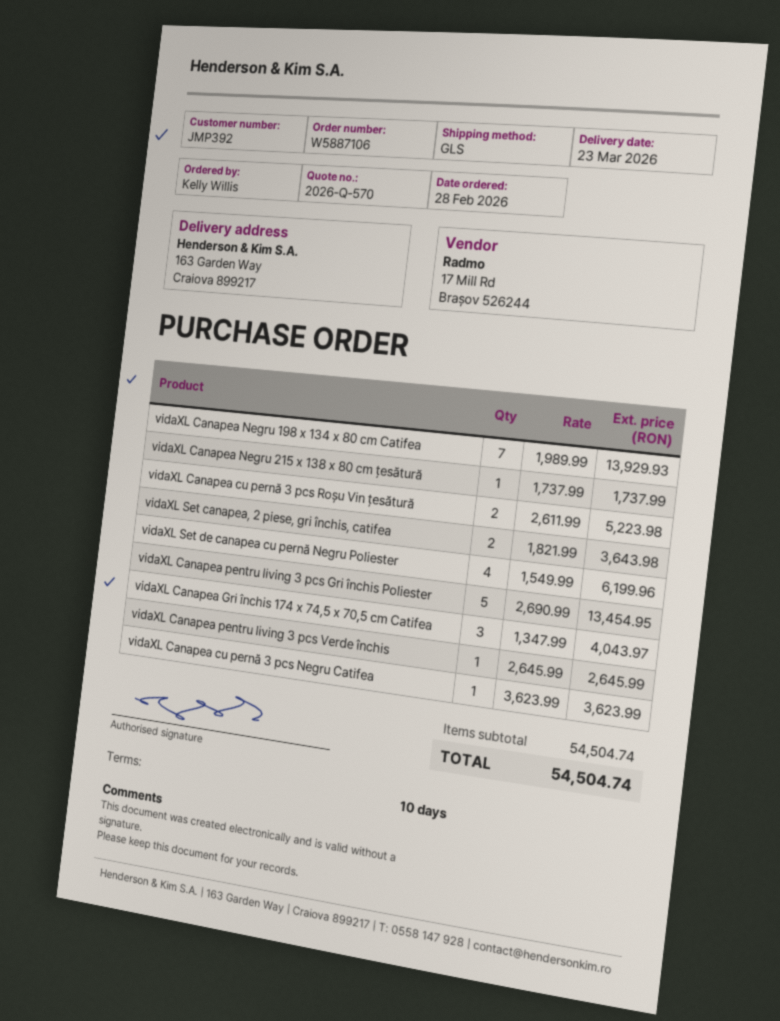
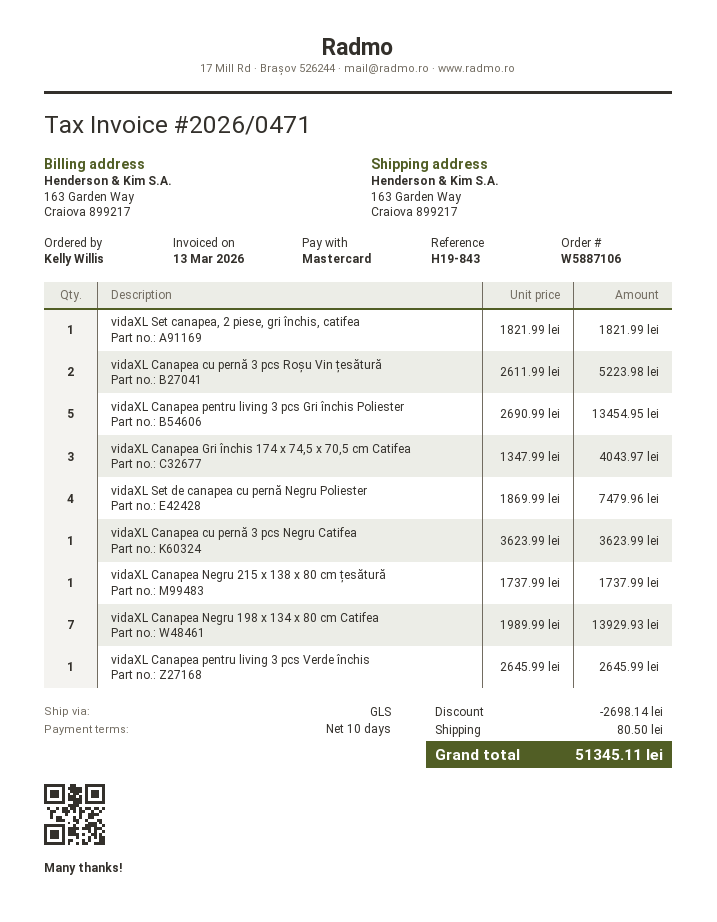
vidaXL Set canapea, 2 piese, gri închis, catifea: 2 x 1821.99 = 3643.98 -> 1 x 1821.99 = 1821.99
vidaXL Set de canapea cu pernă Negru Poliester: 4 x 1549.99 = 6199.96 -> 4 x 1869.99 = 7479.96
discount: none -> 2698.14
shipping: none -> 80.50
total: 54504.74 -> 51345.11

